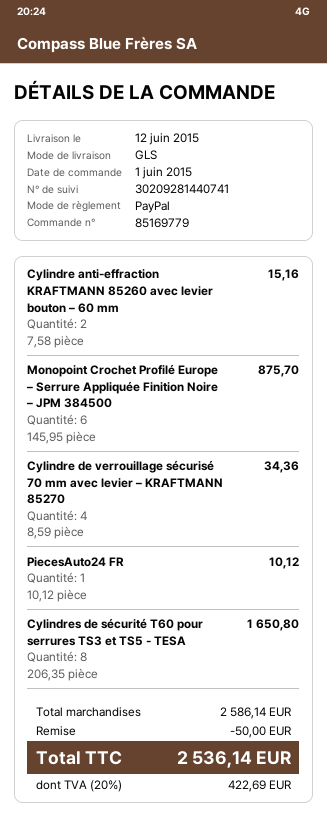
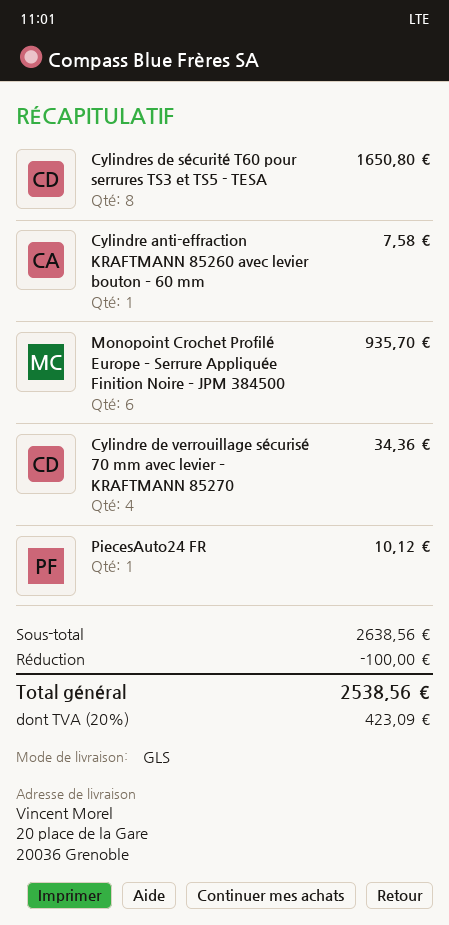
Cylindre anti-effraction KRAFTMANN 85260 avec levier bouton – 60 mm: 2 for 15.16 -> 1 for 7.58
Monopoint Crochet Profilé Europe – Serrure Appliquée Finition Noire – JPM 384500: 6 for 875.70 -> 6 for 935.70
subtotal: 2586.14 -> 2638.56
discount: 50.00 -> 100.00
tax: 20% = 422.69 -> 20% = 423.09
total: 2536.14 -> 2538.56

